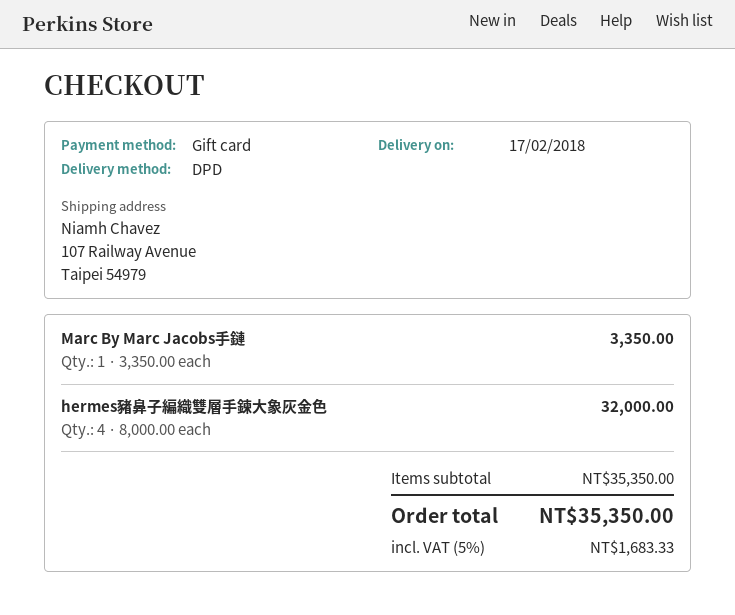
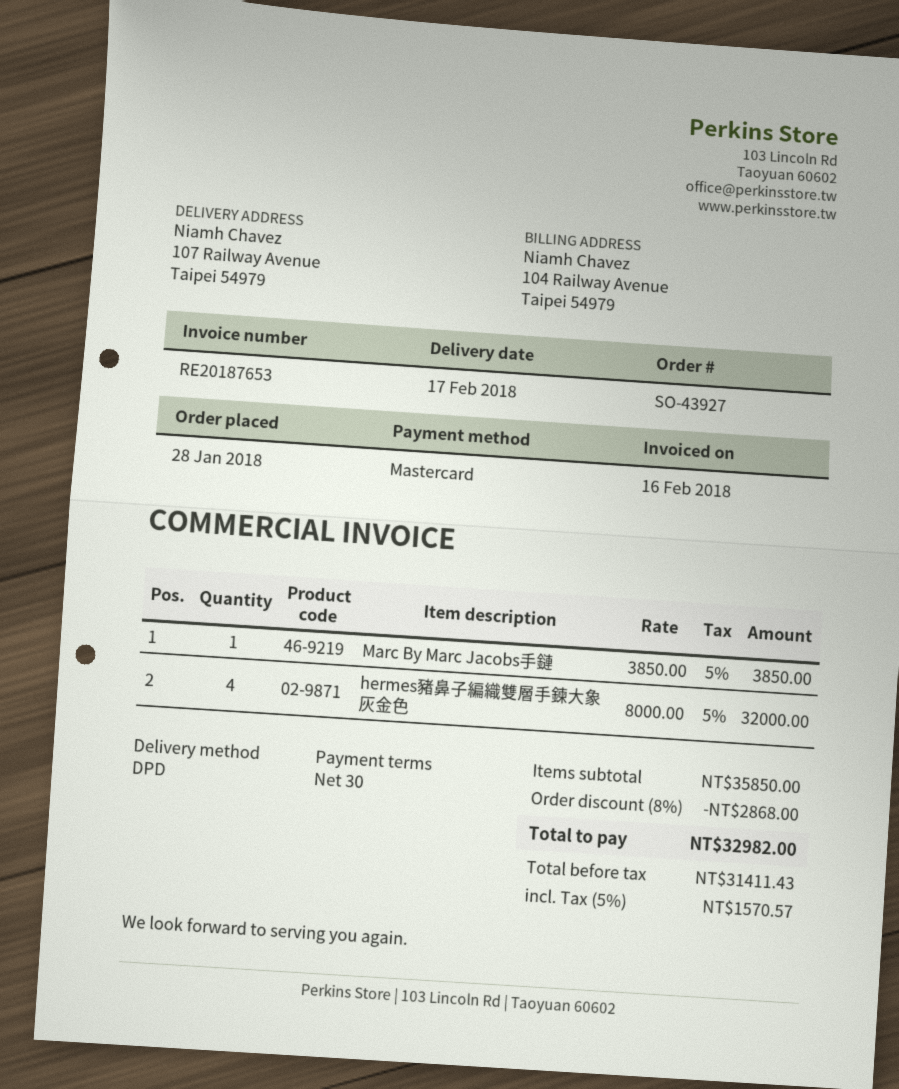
payment method: gift card -> Mastercard
Marc By Marc Jacobs手鏈: 1 x 3350.00 = 3350.00 -> 1 x 3850.00 = 3850.00
subtotal: 35350.00 -> 35850.00
discount: none -> 8% = 2868.00
tax: 5% = 1683.33 -> 5% = 1570.57
total: 35350.00 -> 32982.00

